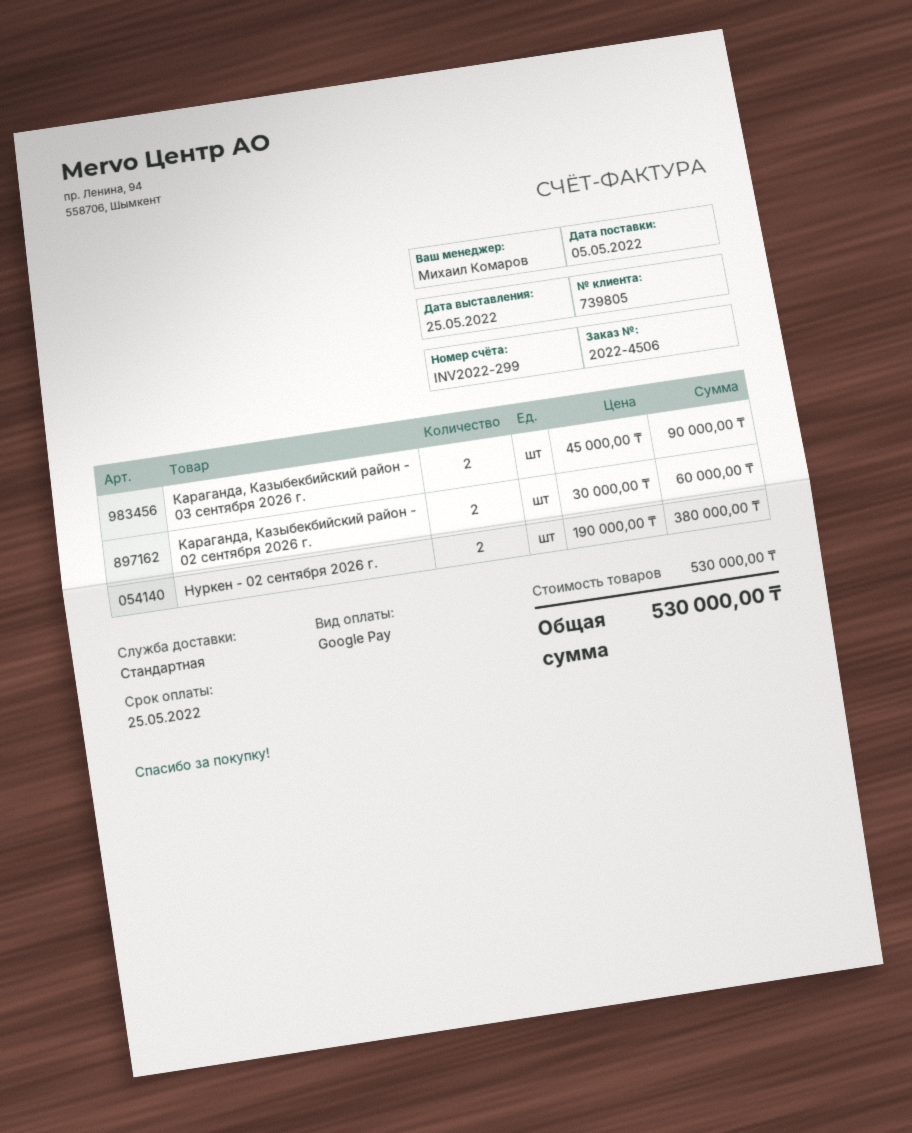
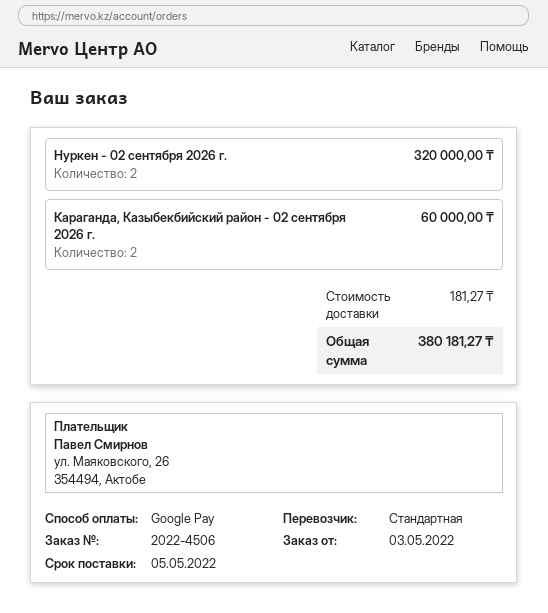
Караганда, Казыбекбийский район - 03 сентября 2026 г.: 2 for 90000.00 -> none
Нуркен - 02 сентября 2026 г.: 2 for 380000.00 -> 2 for 320000.00
shipping: none -> 181.27
total: 530000.00 -> 380181.27

